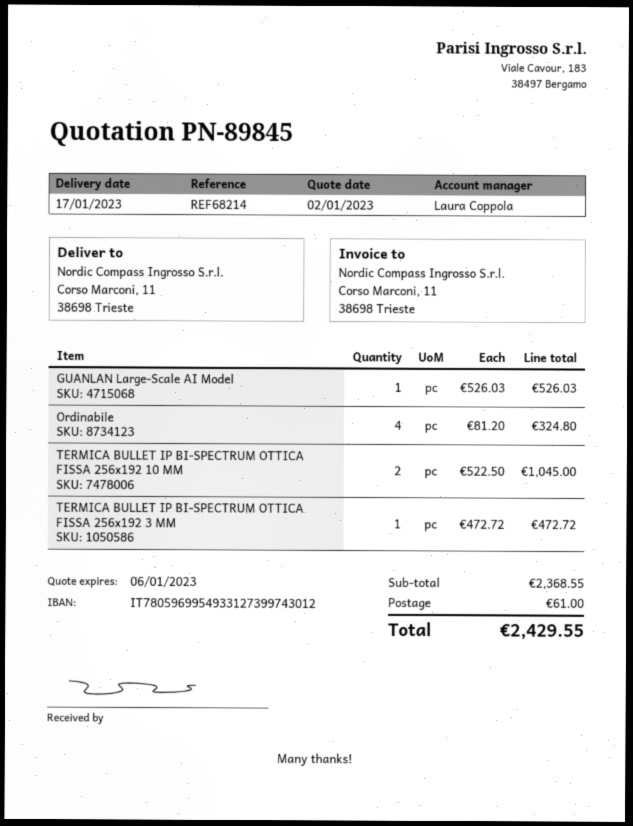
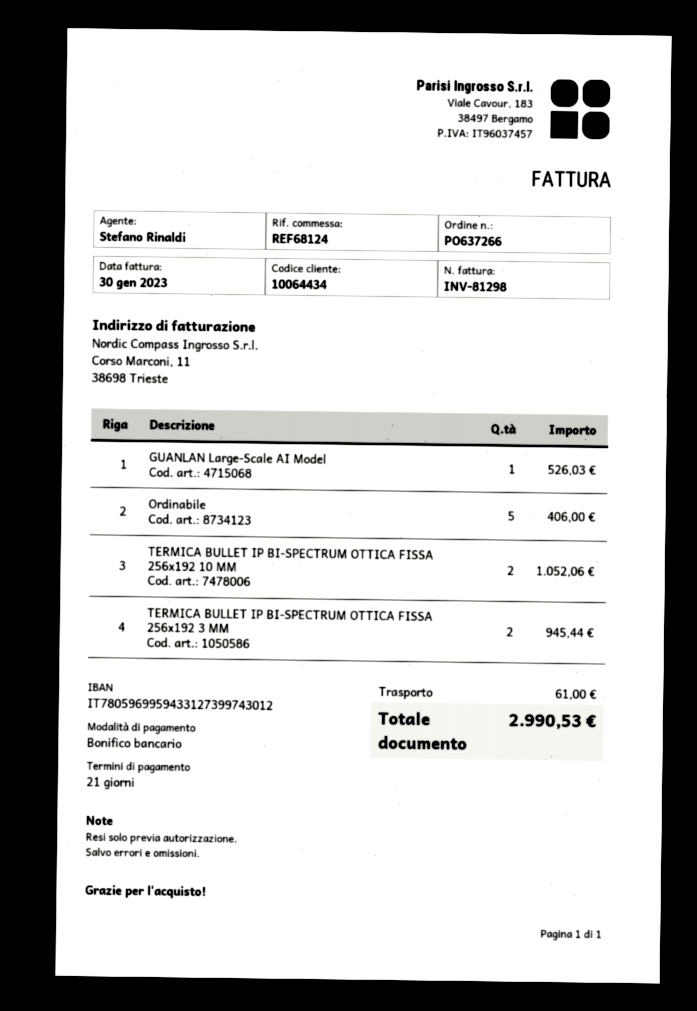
reference: REF68214 -> REF68124
sales rep: Laura Coppola -> Stefano Rinaldi
bank account: IT7805969954933127399743012 -> IT7805969959433127399743012
Ordinabile: 4 for 324.80 -> 5 for 406.00
TERMICA BULLET IP BI-SPECTRUM OTTICA FISSA 256x192 10 MM: 2 for 1045.00 -> 2 for 1052.06
TERMICA BULLET IP BI-SPECTRUM OTTICA FISSA 256x192 3 MM: 1 for 472.72 -> 2 for 945.44
total: 2429.55 -> 2990.53

